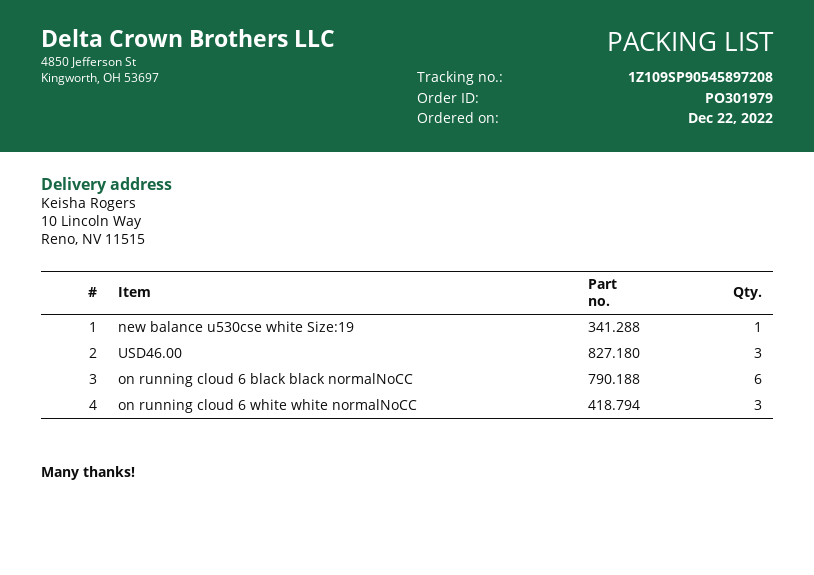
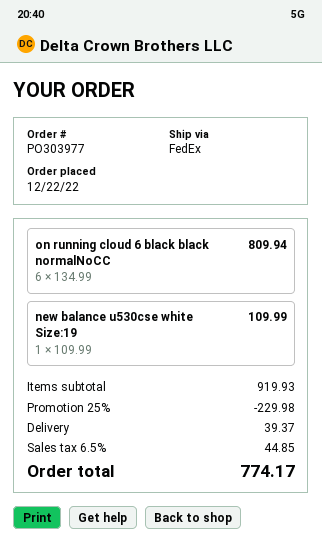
order number: PO301979 -> PO303977
USD46.00: 3 -> none
on running cloud 6 white white normalNoCC: 3 -> none

